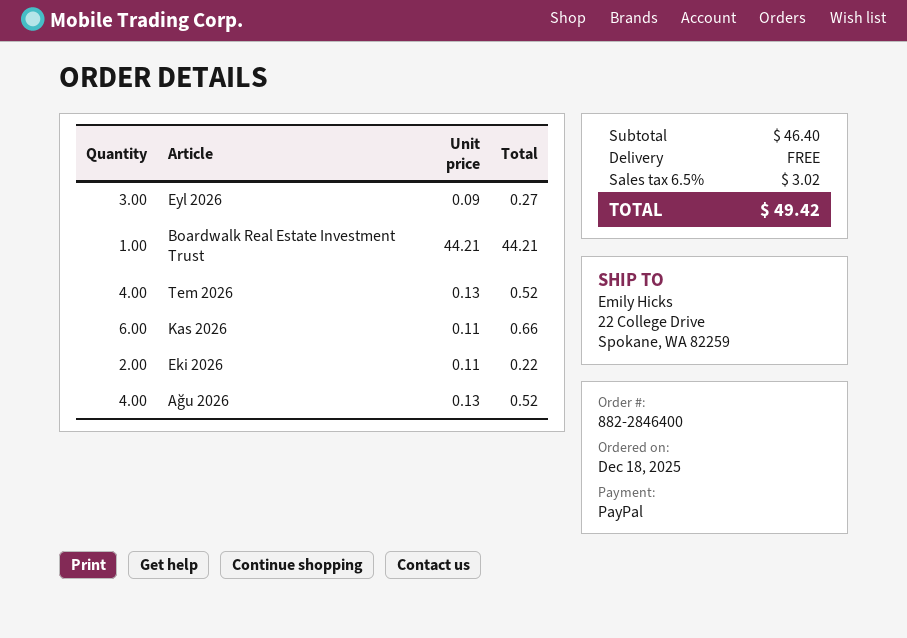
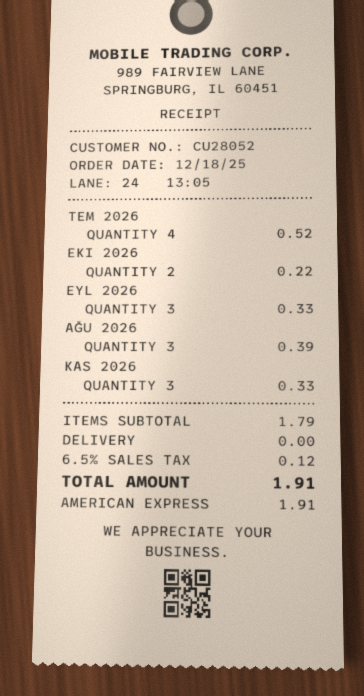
payment method: PayPal -> American Express
Eyl 2026: 3 for 0.27 -> 3 for 0.33
Boardwalk Real Estate Investment Trust: 1 for 44.21 -> none
Kas 2026: 6 for 0.66 -> 3 for 0.33
Ağu 2026: 4 for 0.52 -> 3 for 0.39
subtotal: 46.40 -> 1.79
tax: 6.5% = 3.02 -> 6.5% = 0.12
total: 49.42 -> 1.91

